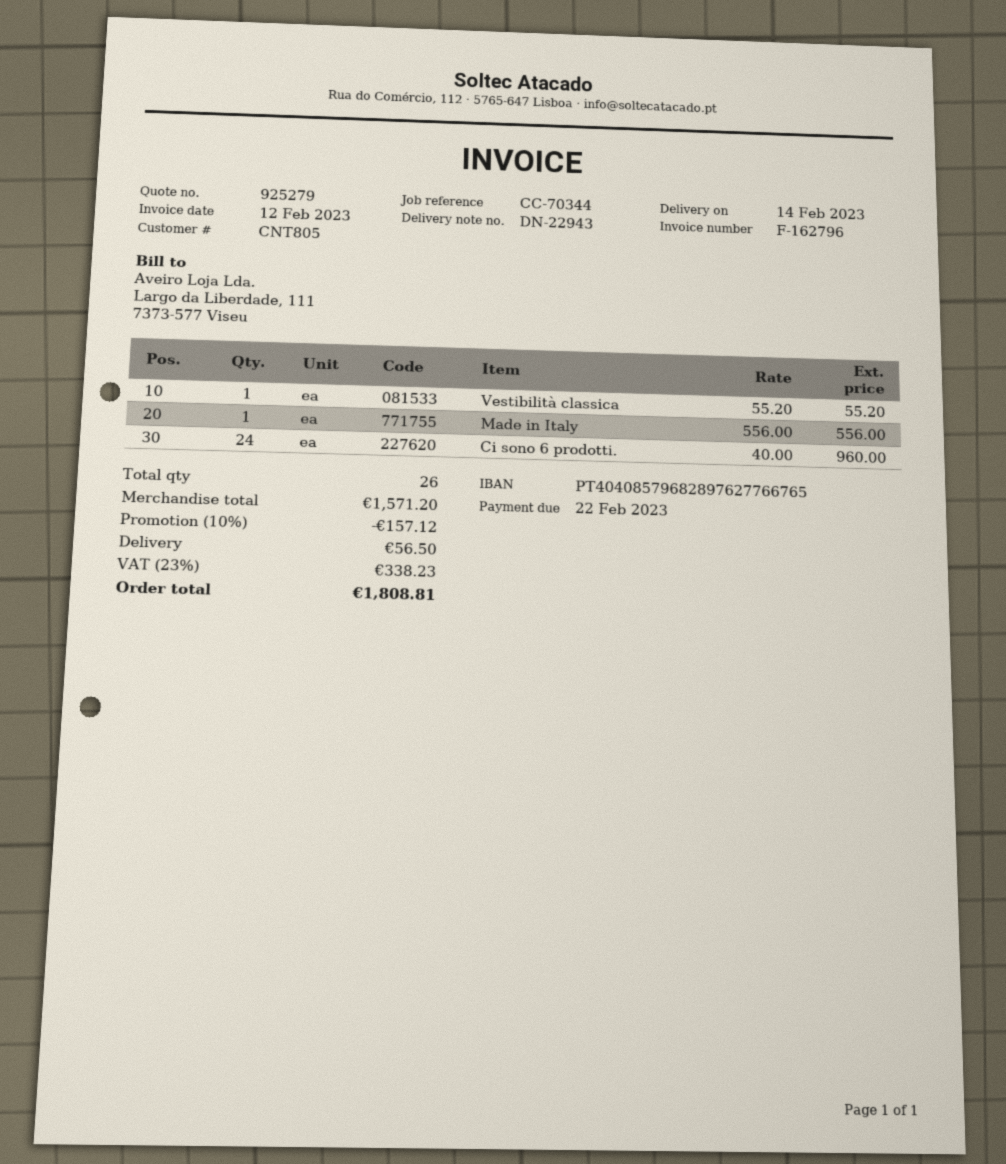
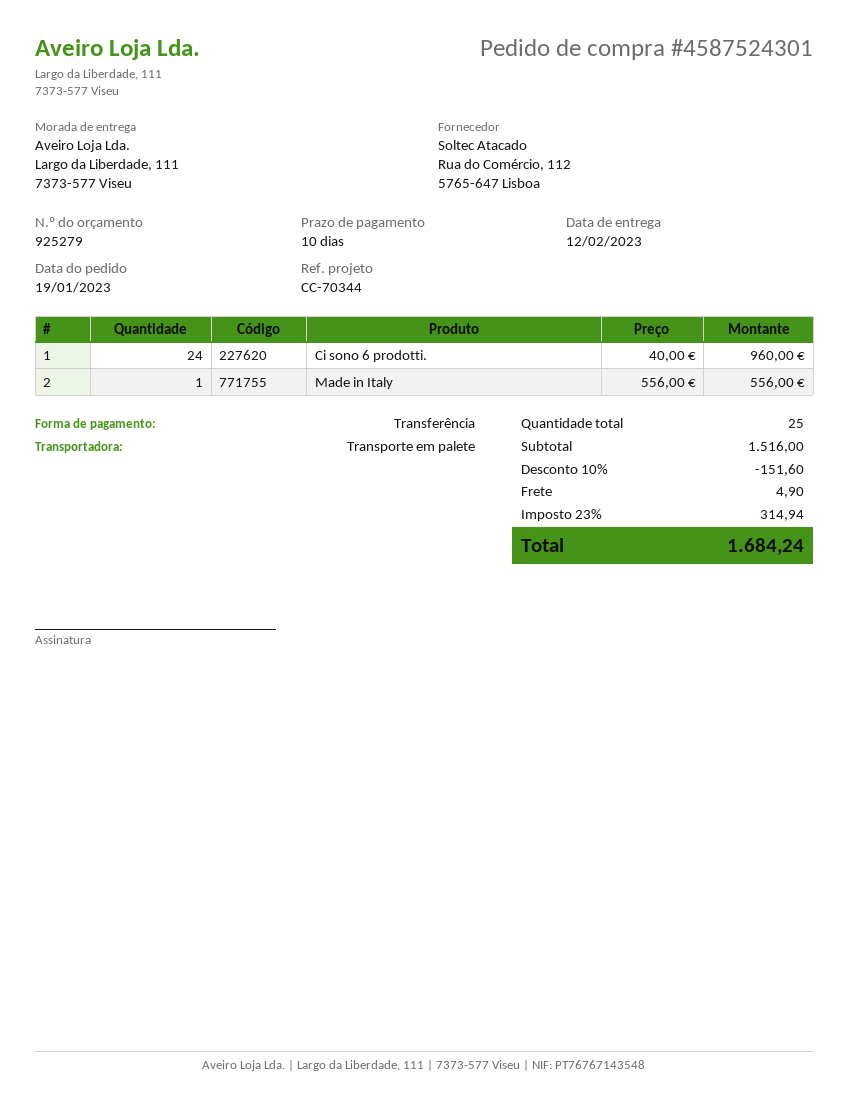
delivery date: 2023-02-14 -> 2023-02-12
Vestibilità classica: 1 x 55.20 = 55.20 -> none
total quantity: 26 -> 25
subtotal: 1571.20 -> 1516.00
discount: 10% = 157.12 -> 10% = 151.60
shipping: 56.50 -> 4.90
tax: 23% = 338.23 -> 23% = 314.94
total: 1808.81 -> 1684.24

